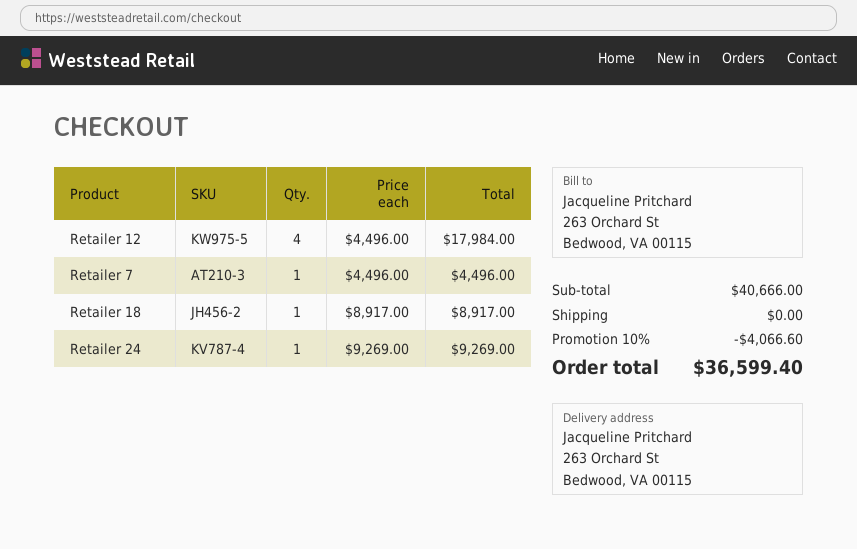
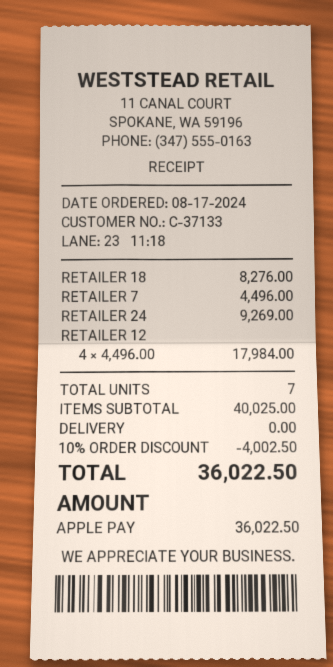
Retailer 18: 1 x 8917.00 = 8917.00 -> 1 x 8276.00 = 8276.00
subtotal: 40666.00 -> 40025.00
discount: 10% = 4066.60 -> 10% = 4002.50
total: 36599.40 -> 36022.50

